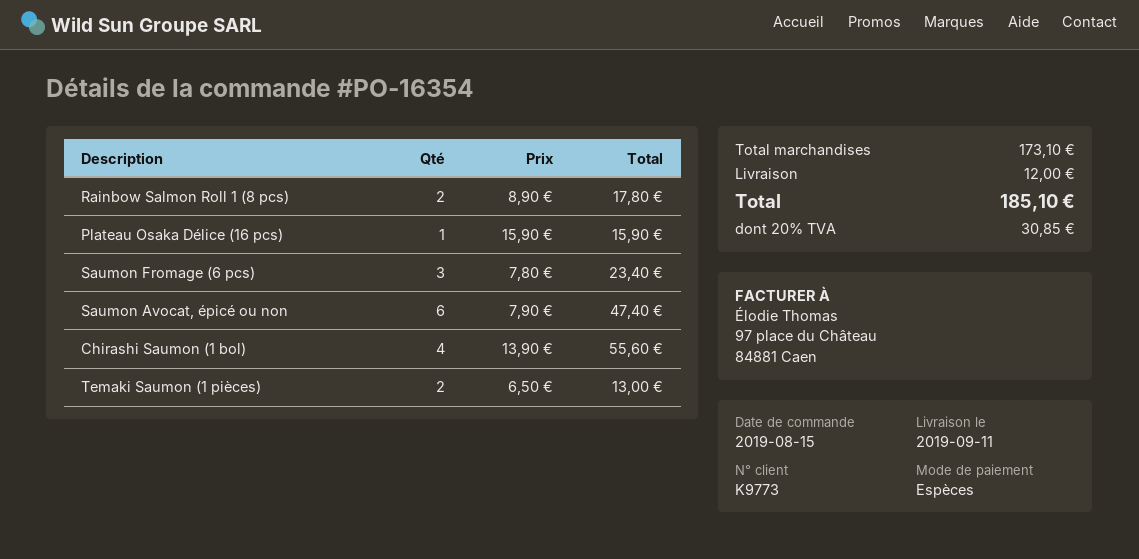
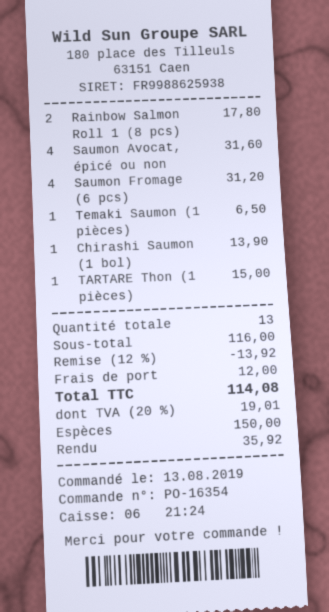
order date: 2019-08-15 -> 2019-08-13
Plateau Osaka Délice (16 pcs): 1 for 15.90 -> none
Saumon Fromage (6 pcs): 3 for 23.40 -> 4 for 31.20
Saumon Avocat, épicé ou non: 6 for 47.40 -> 4 for 31.60
Chirashi Saumon (1 bol): 4 for 55.60 -> 1 for 13.90
Temaki Saumon (1 pièces): 2 for 13.00 -> 1 for 6.50
TARTARE Thon (1 pièces): none -> 1 for 15.00
subtotal: 173.10 -> 116.00
discount: none -> 12% = 13.92
tax: 20% = 30.85 -> 20% = 19.01
total: 185.10 -> 114.08

